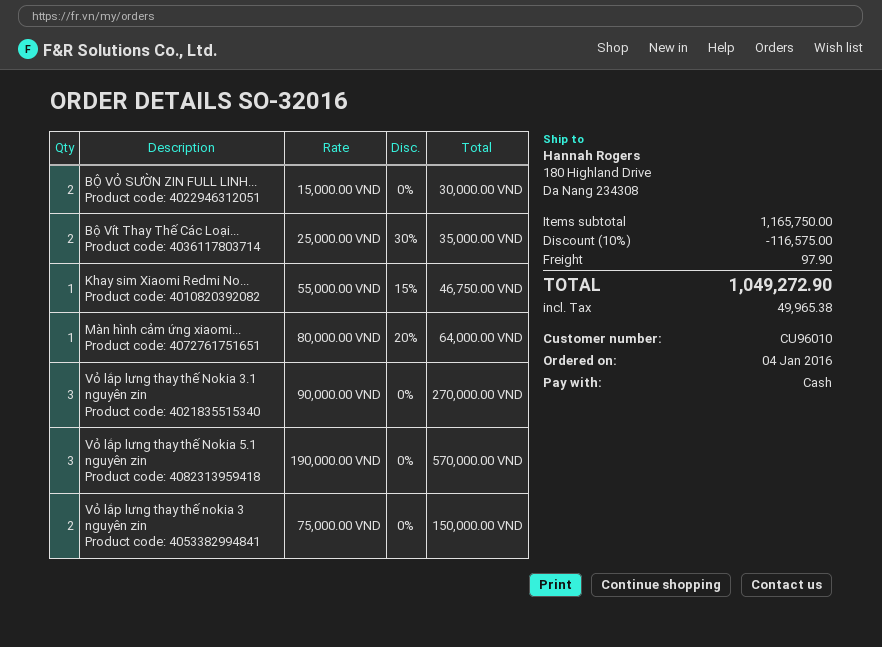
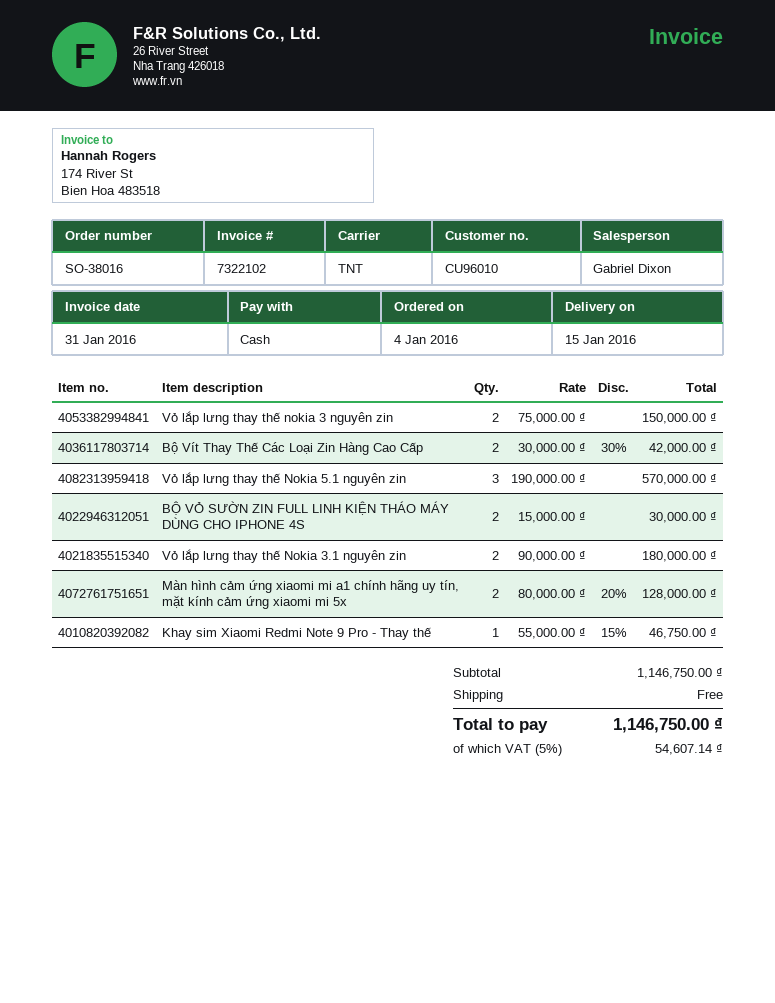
order number: SO-32016 -> SO-38016
Bộ Vít Thay Thế Các Loại...: 2 x 25000.00 - 30% = 35000.00 -> 2 x 30000.00 - 30% = 42000.00
Màn hình cảm ứng xiaomi...: 1 x 80000.00 - 20% = 64000.00 -> 2 x 80000.00 - 20% = 128000.00
Vỏ lắp lưng thay thế Nokia 3.1 nguyên zin: 3 x 90000.00 = 270000.00 -> 2 x 90000.00 = 180000.00
subtotal: 1165750.00 -> 1146750.00
discount: 10% = 116575.00 -> none
shipping: 97.90 -> 0.00
tax: 49965.38 -> 54607.14
total: 1049272.90 -> 1146750.00

